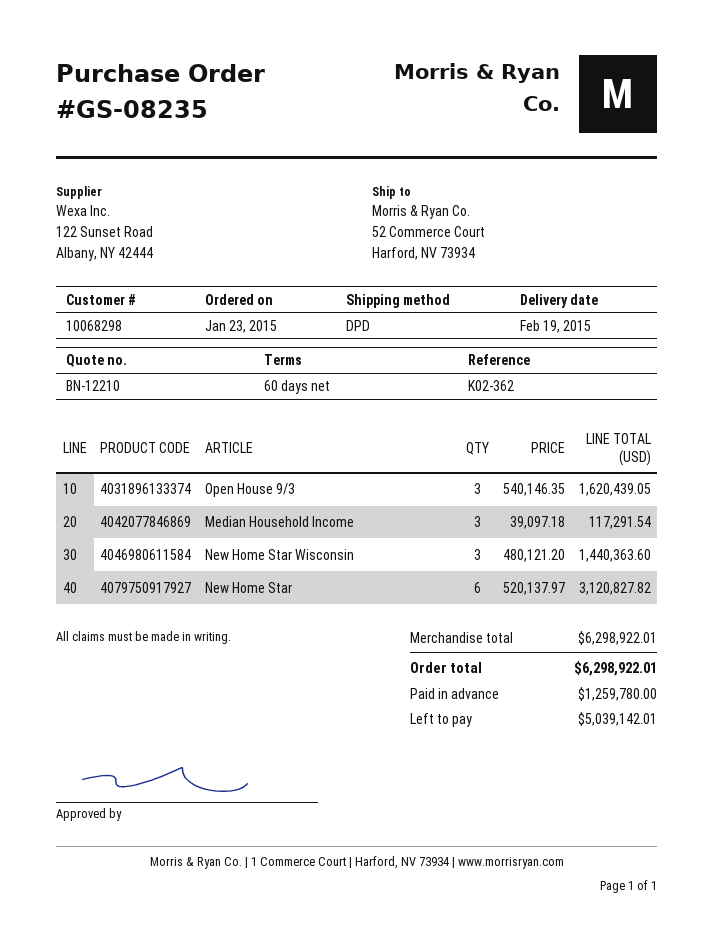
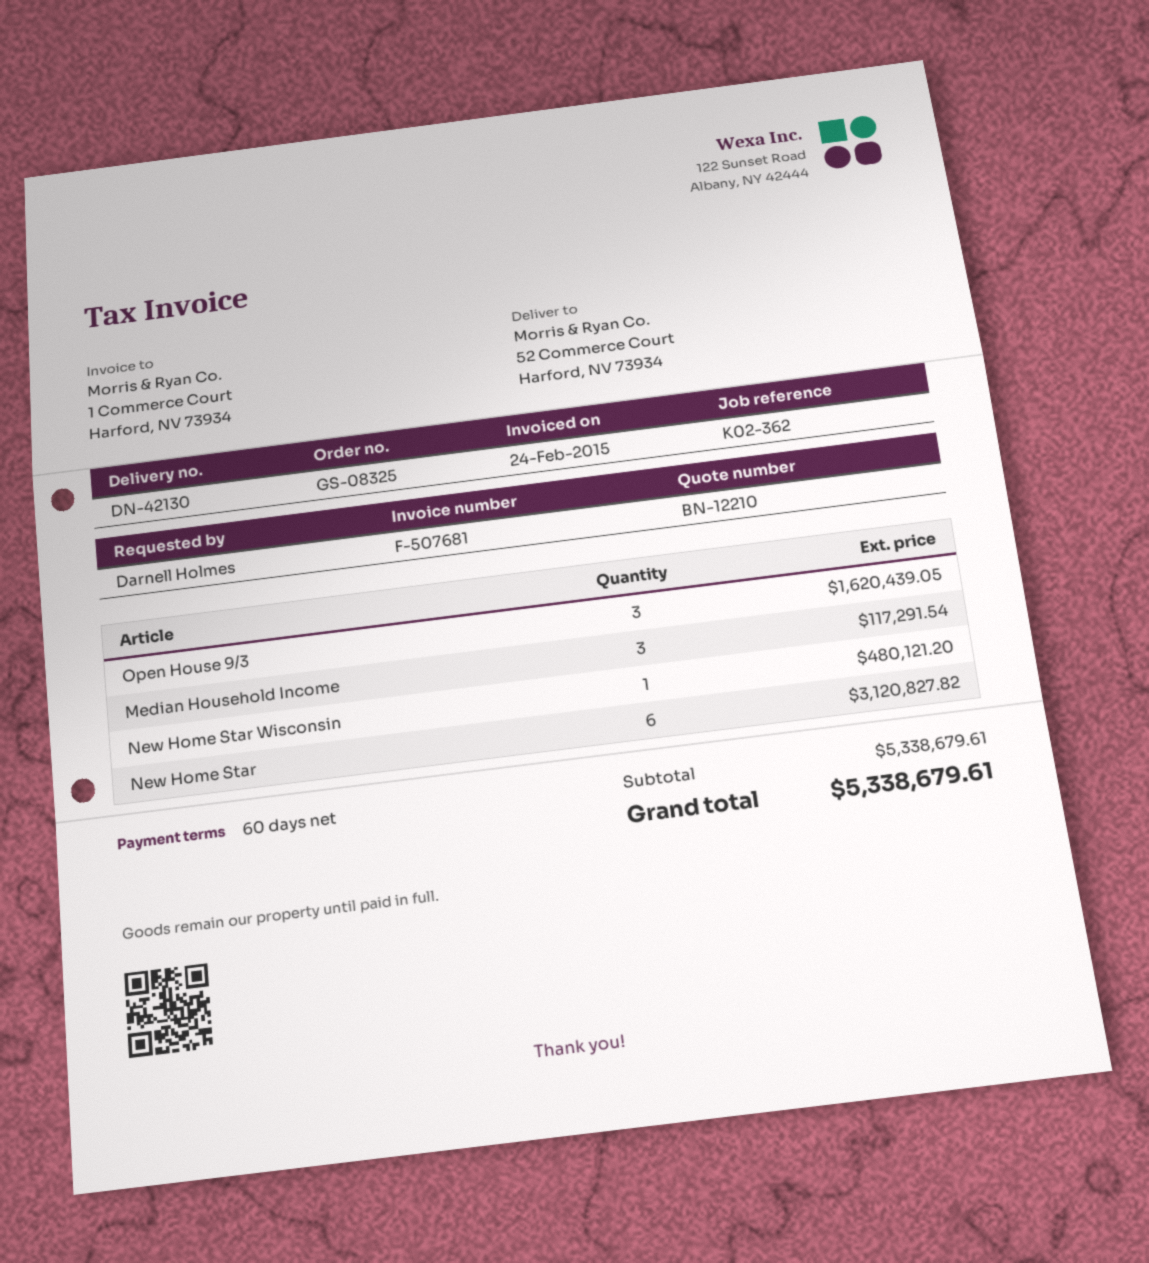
order number: GS-08235 -> GS-08325
New Home Star Wisconsin: 3 for 1440363.60 -> 1 for 480121.20
subtotal: 6298922.01 -> 5338679.61
total: 6298922.01 -> 5338679.61

